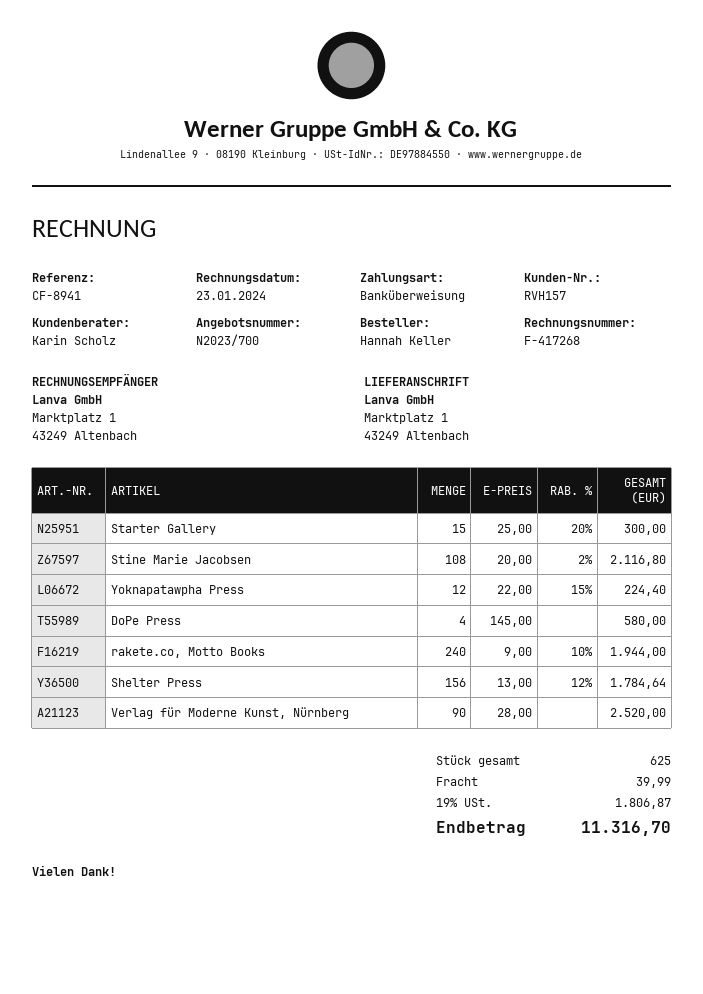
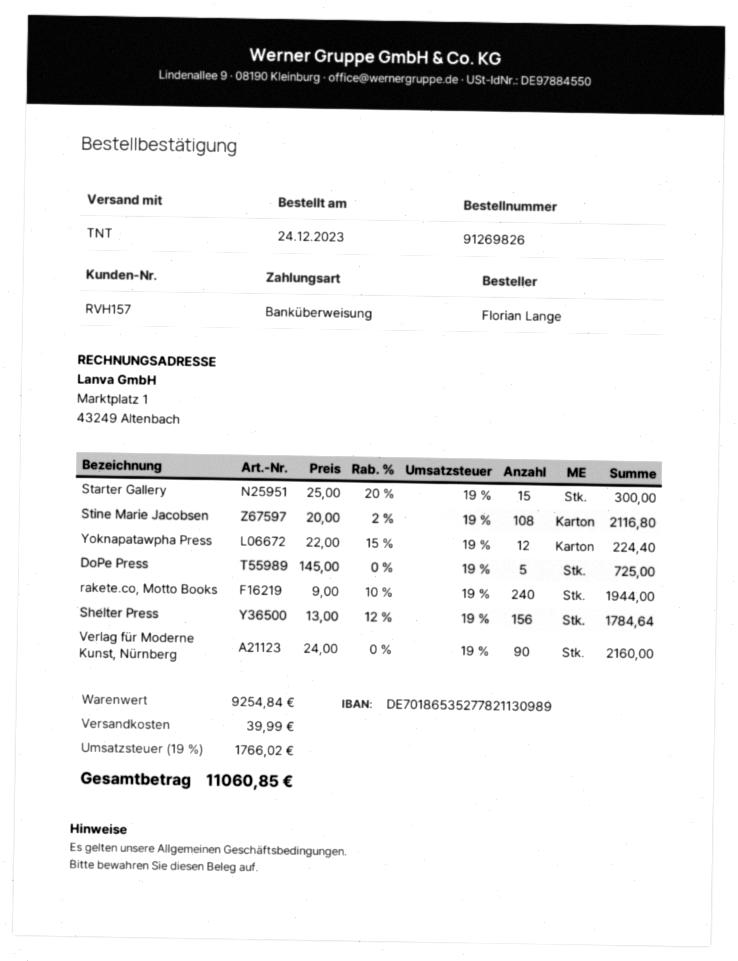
ordered by: Hannah Keller -> Florian Lange
DoPe Press: 4 x 145.00 = 580.00 -> 5 x 145.00 = 725.00
Verlag für Moderne Kunst, Nürnberg: 90 x 28.00 = 2520.00 -> 90 x 24.00 = 2160.00
tax: 19% = 1806.87 -> 19% = 1766.02
total: 11316.70 -> 11060.85

